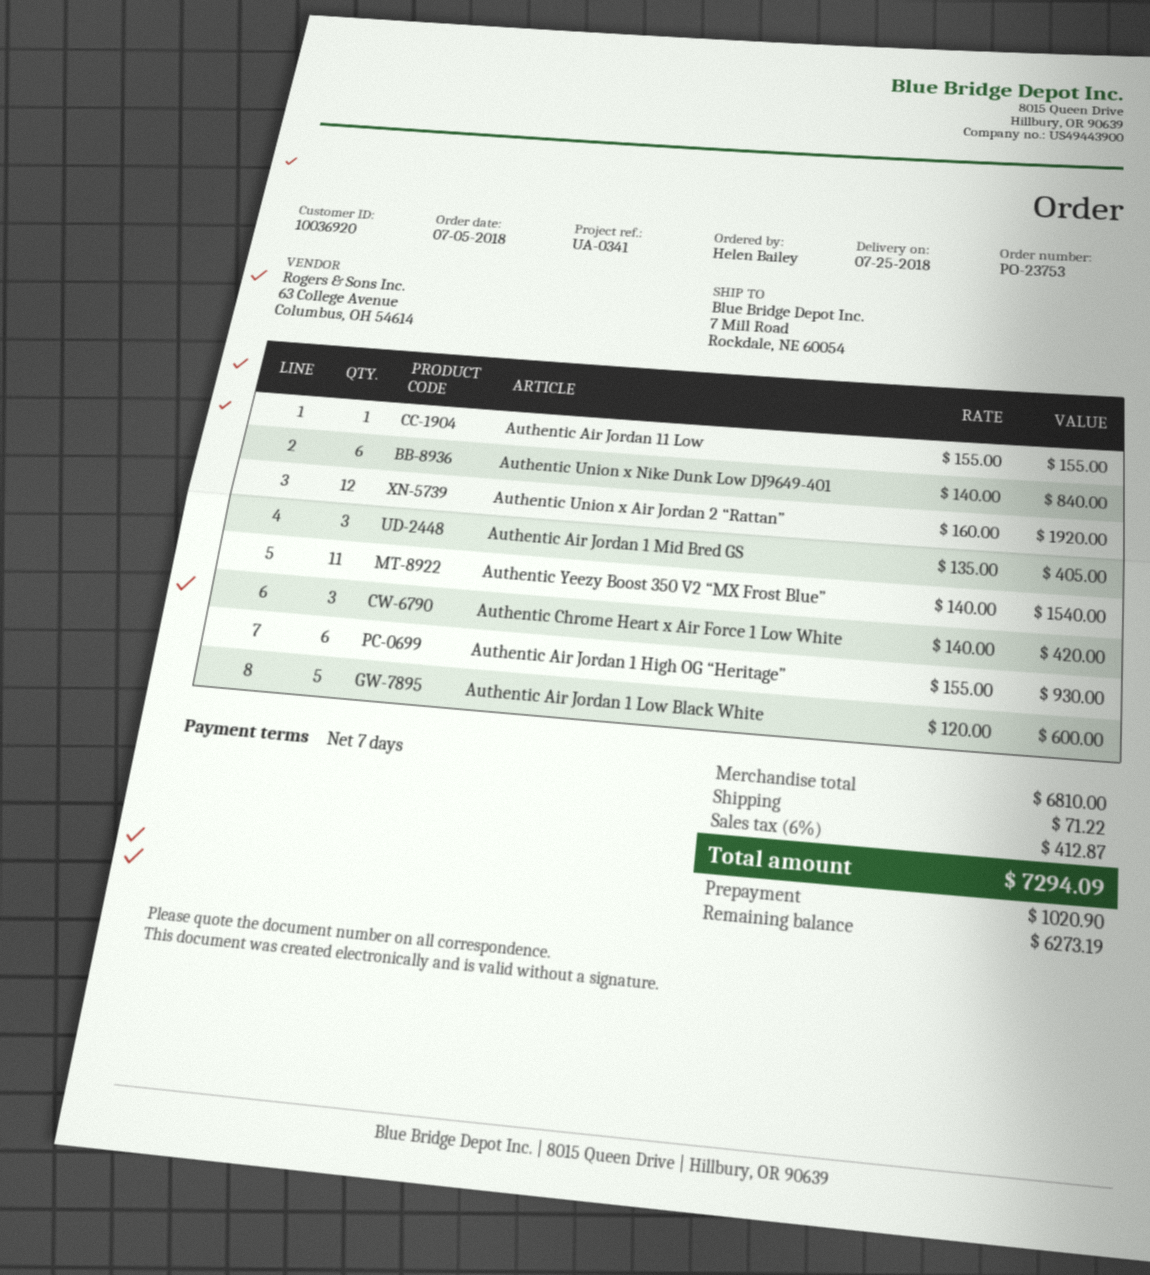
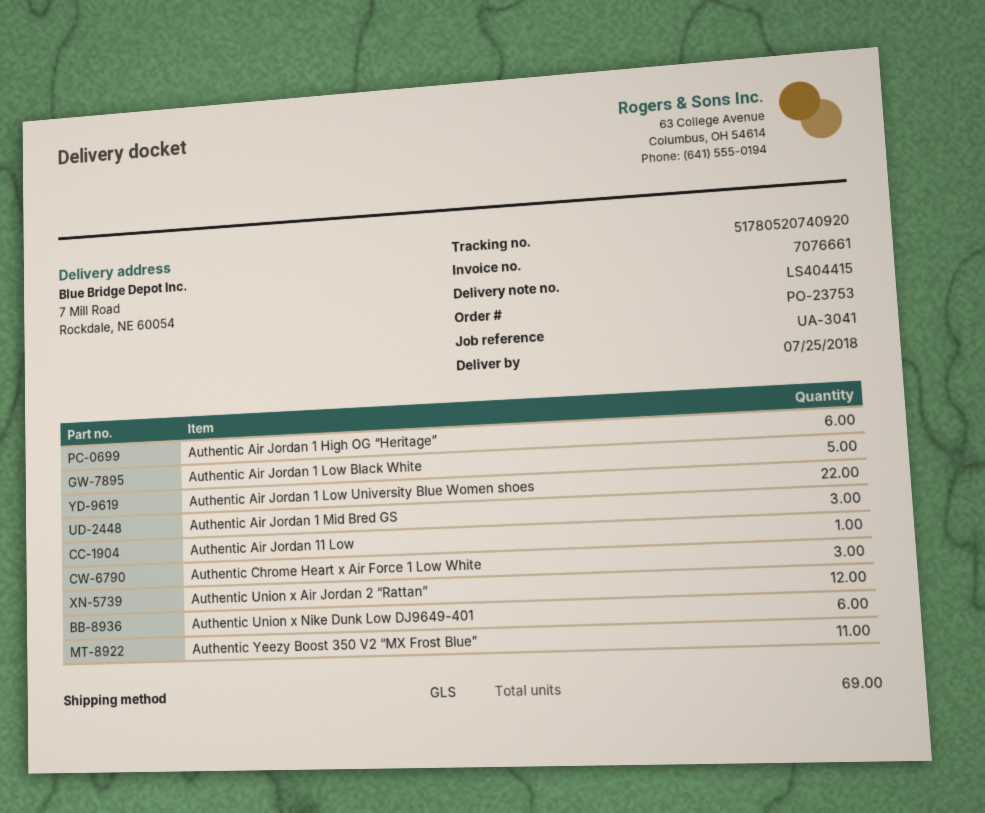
reference: UA-0341 -> UA-3041
Authentic Air Jordan 1 Low University Blue Women shoes: none -> 22

